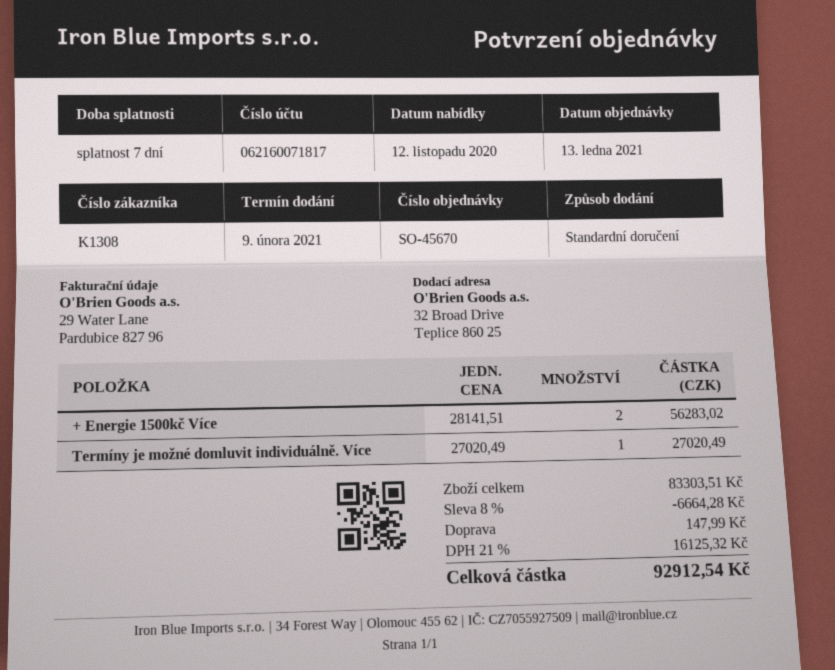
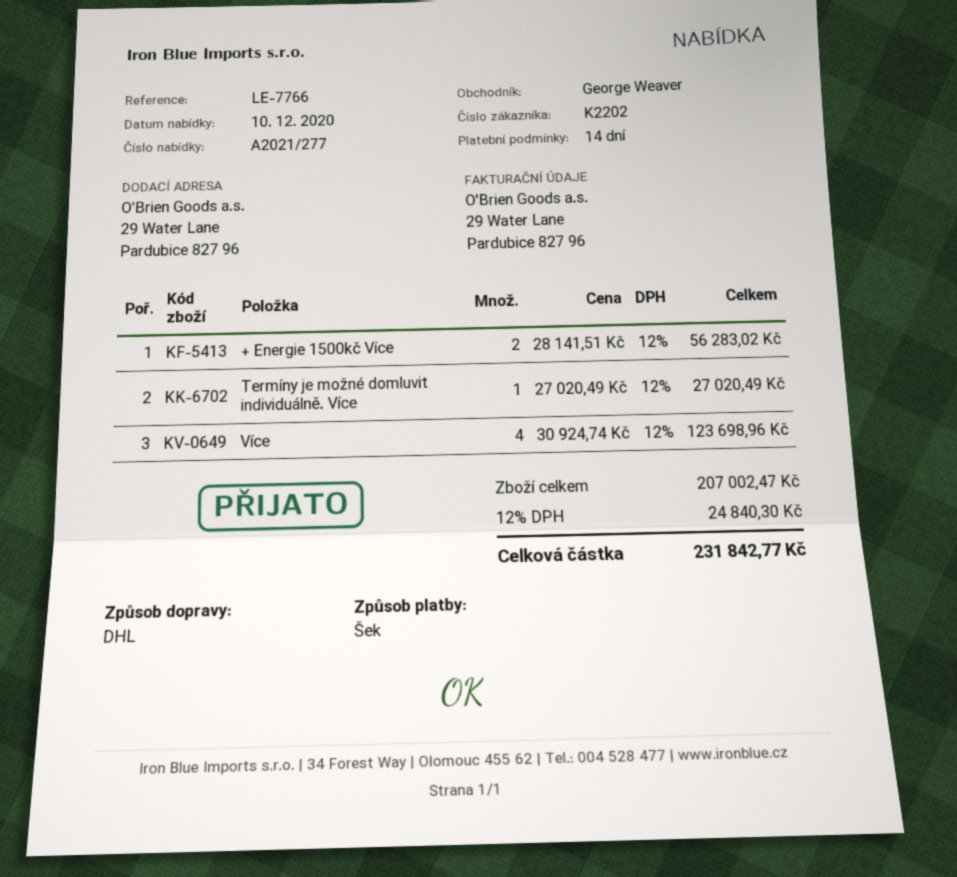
quote date: 2020-11-12 -> 2020-12-10
payment terms: 7 days -> 14 days
customer number: K1308 -> K2202
shipping method: standard -> DHL
ship to: 32 Broad Drive, Teplice 860 25 -> 29 Water Lane, Pardubice 827 96
Více: none -> 4 x 30924.74 = 123698.96
subtotal: 83303.51 -> 207002.47
discount: 8% = 6664.28 -> none
shipping: 147.99 -> none
tax: 21% = 16125.32 -> 12% = 24840.30
total: 92912.54 -> 231842.77

